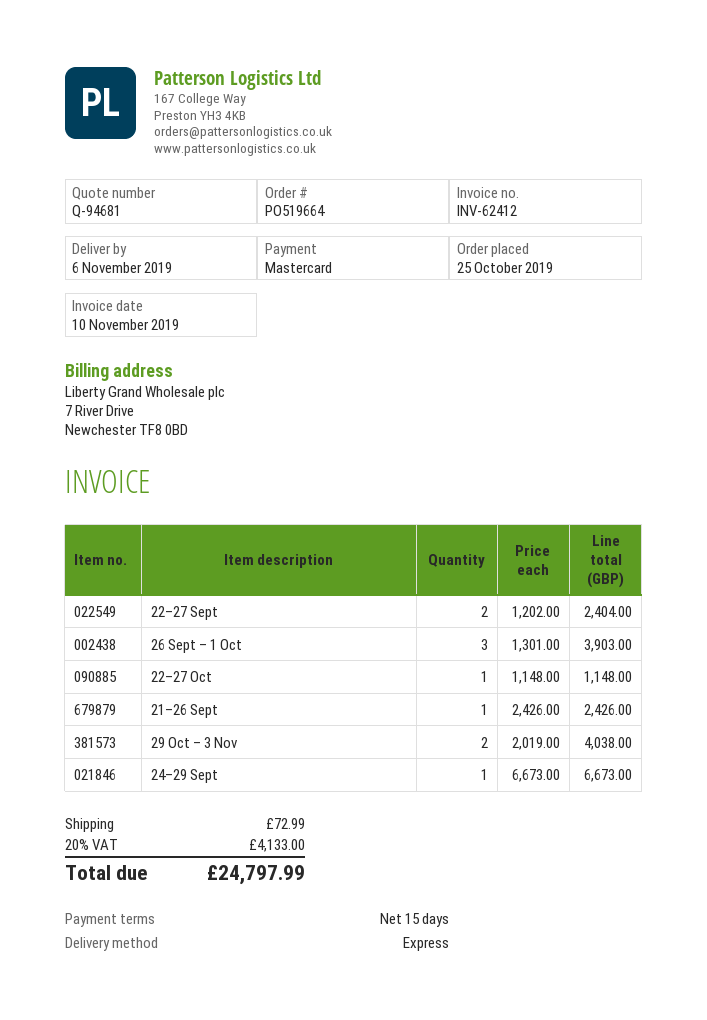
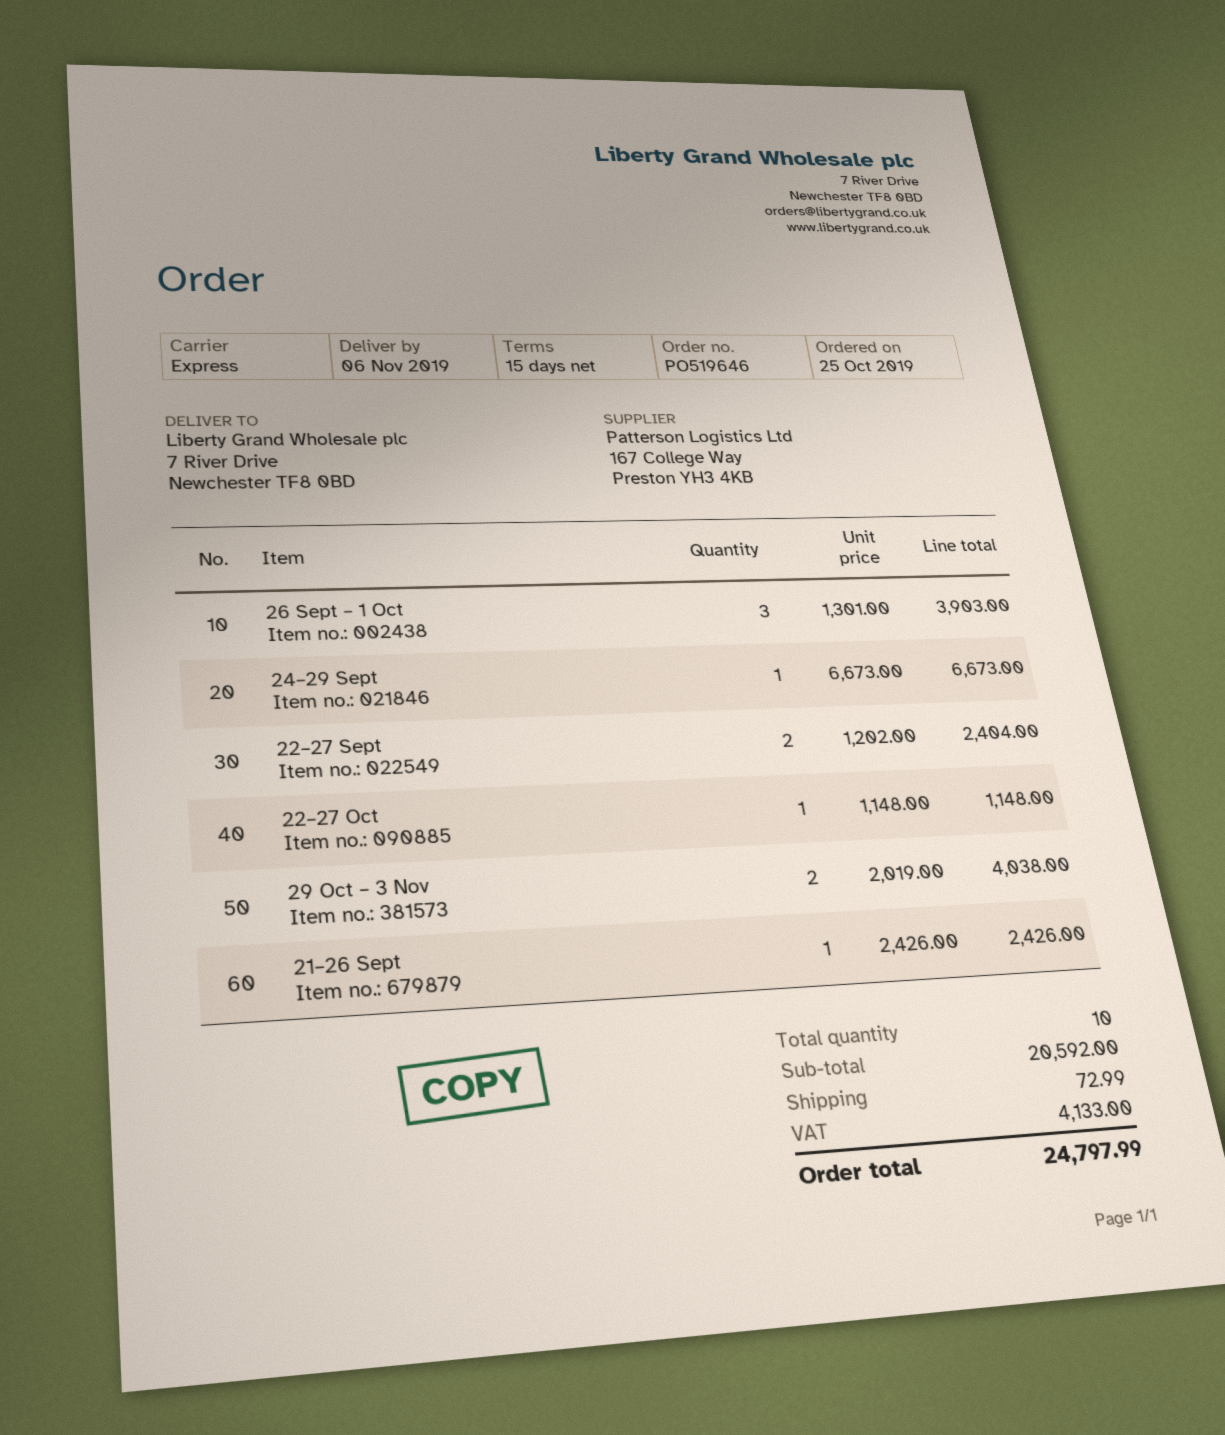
order number: PO519664 -> PO519646

